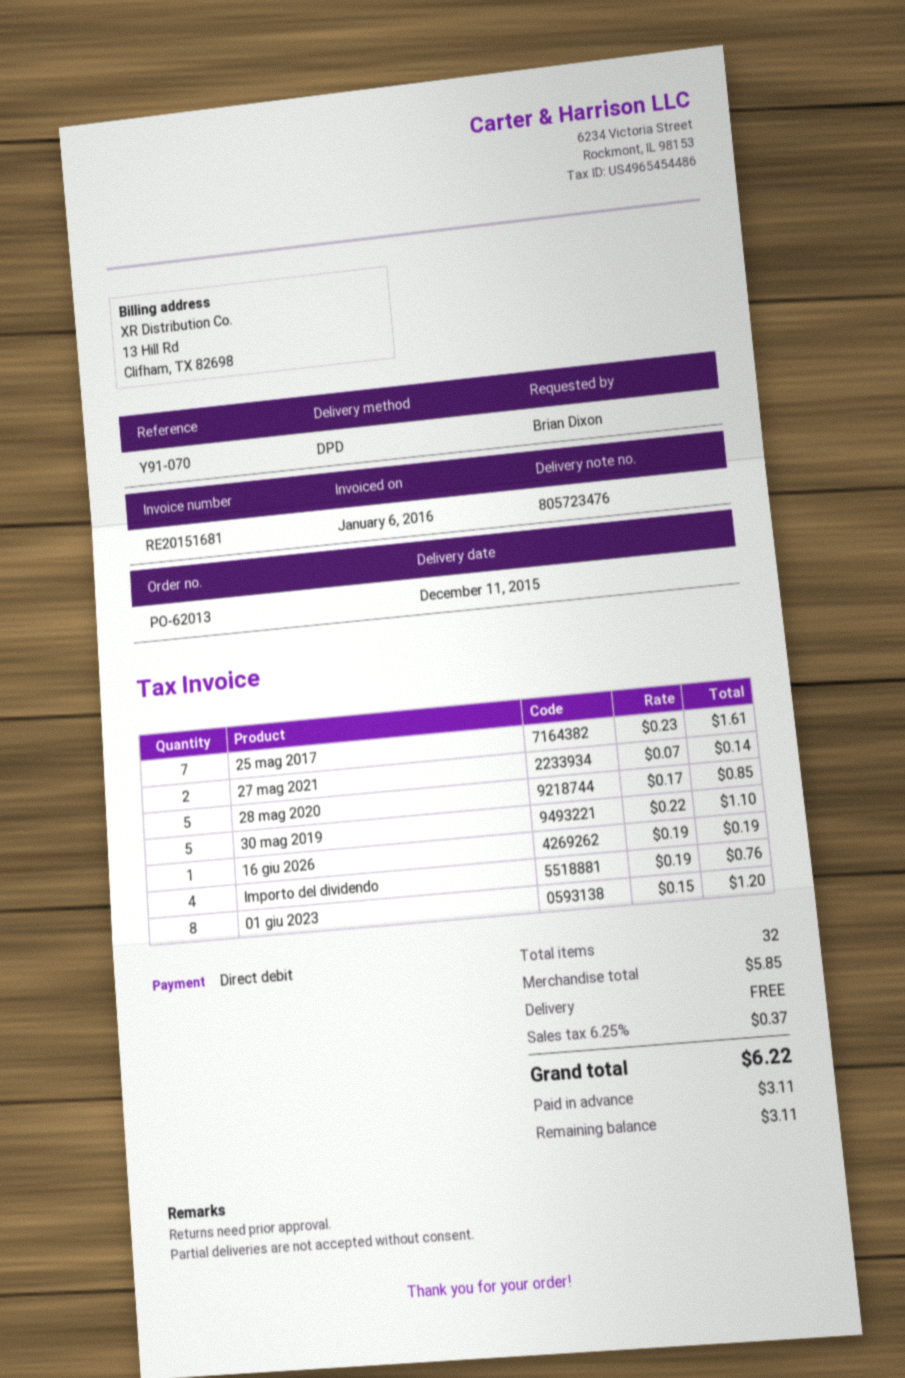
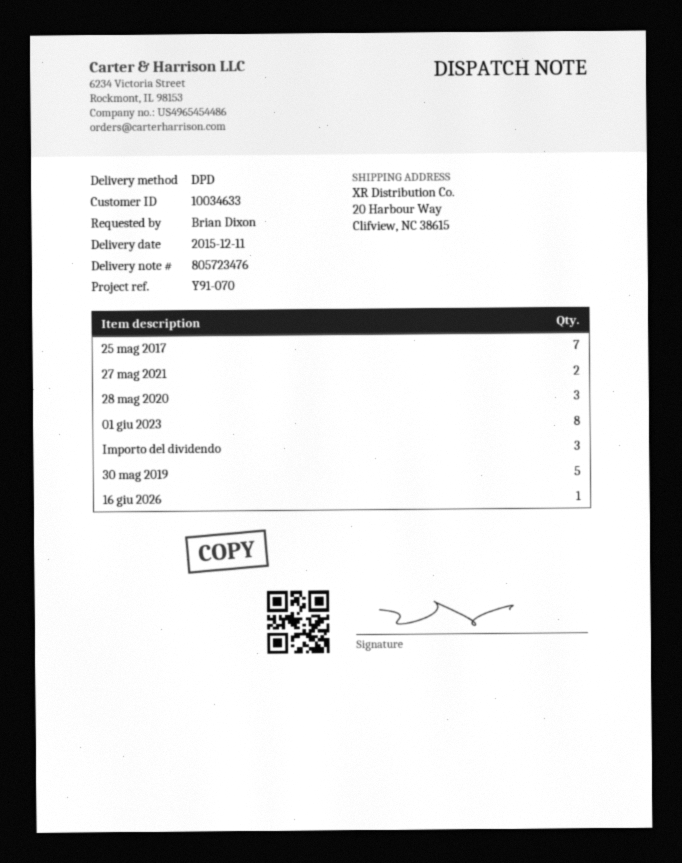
28 mag 2020: 5 -> 3
Importo del dividendo: 4 -> 3

